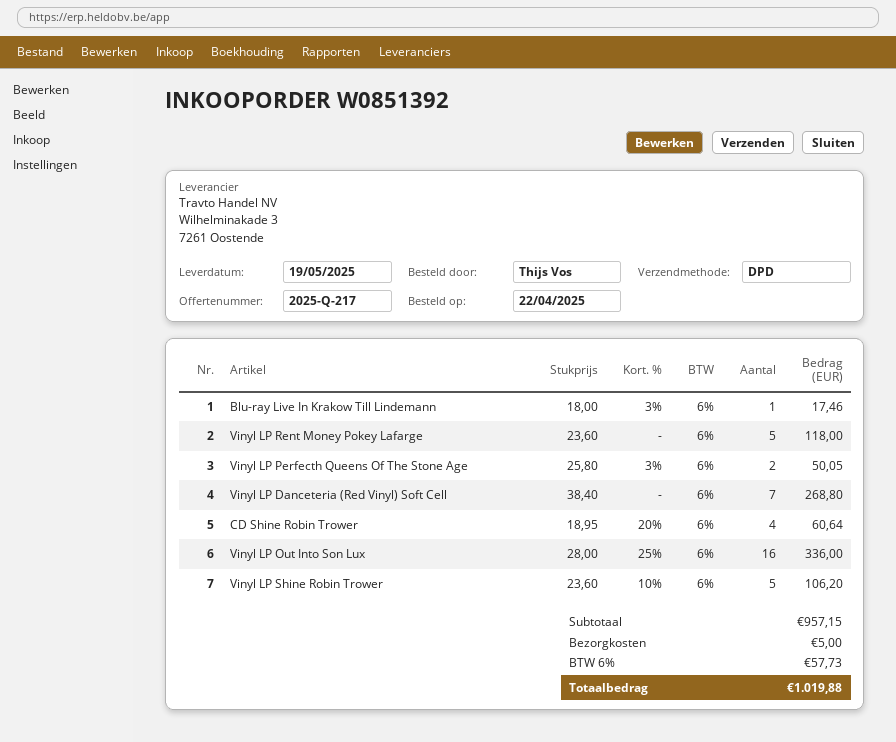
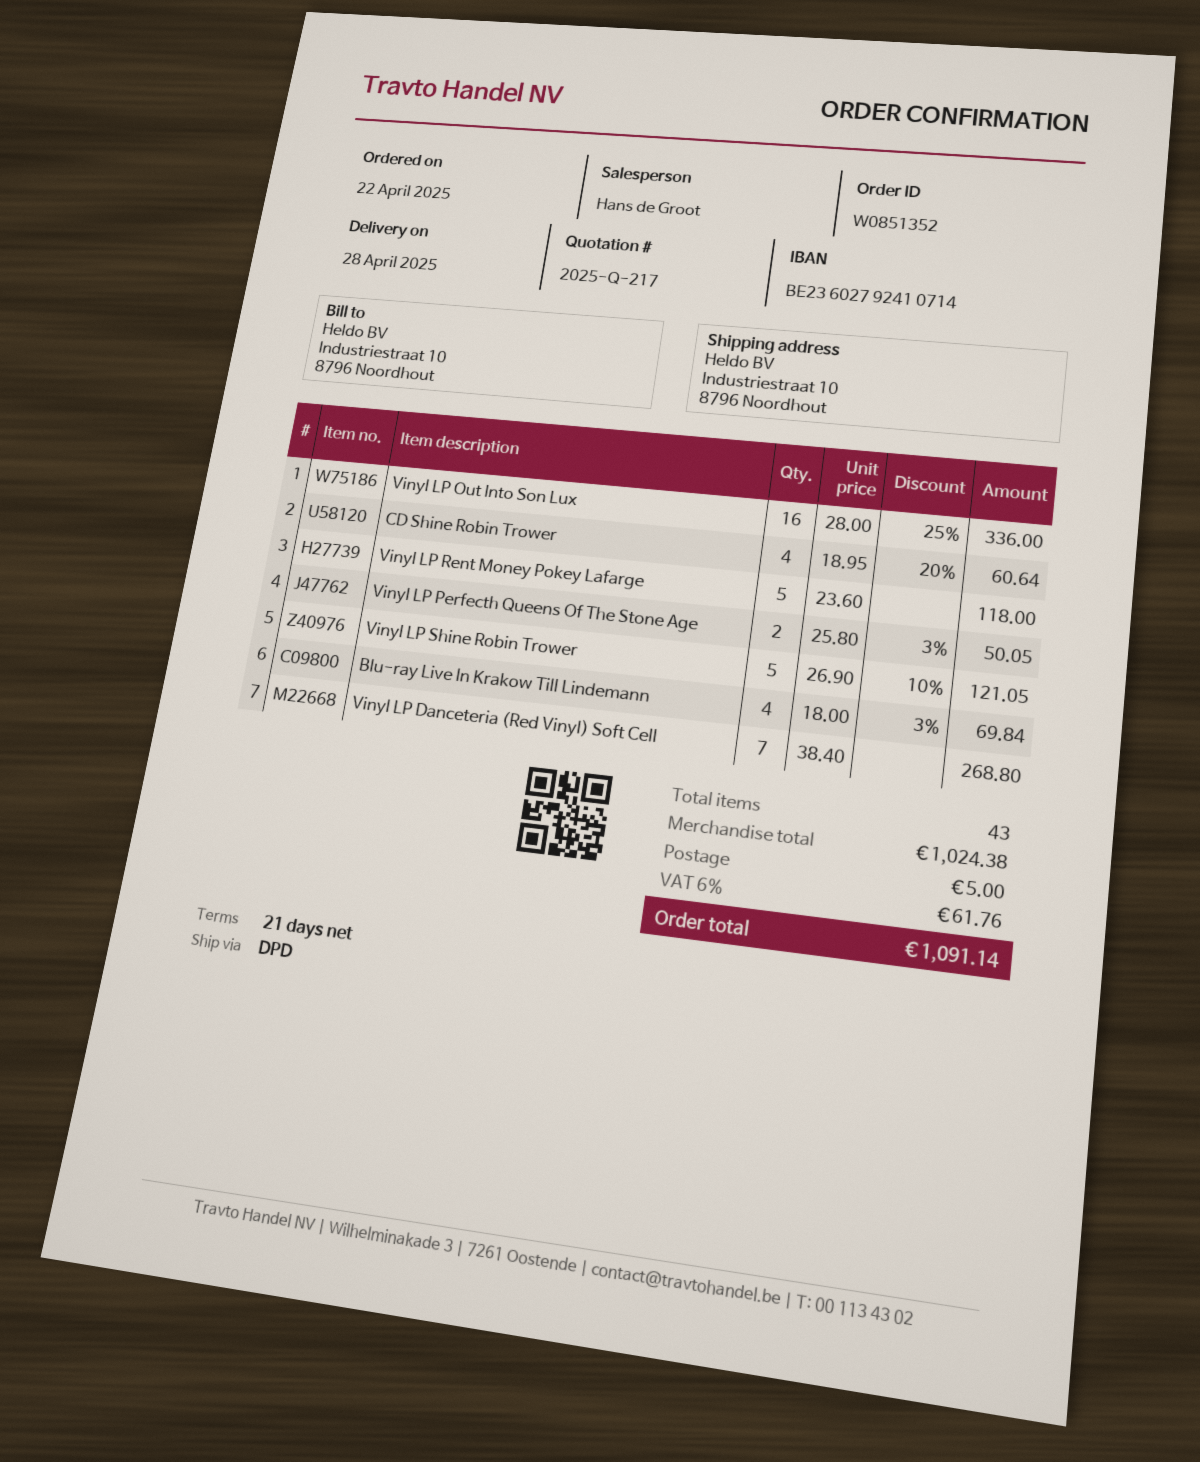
order number: W0851392 -> W0851352
delivery date: 2025-05-19 -> 2025-04-28
Blu-ray Live In Krakow Till Lindemann: 1 x 18.00 - 3% = 17.46 -> 4 x 18.00 - 3% = 69.84
Vinyl LP Shine Robin Trower: 5 x 23.60 - 10% = 106.20 -> 5 x 26.90 - 10% = 121.05
subtotal: 957.15 -> 1024.38
tax: 6% = 57.73 -> 6% = 61.76
total: 1019.88 -> 1091.14

